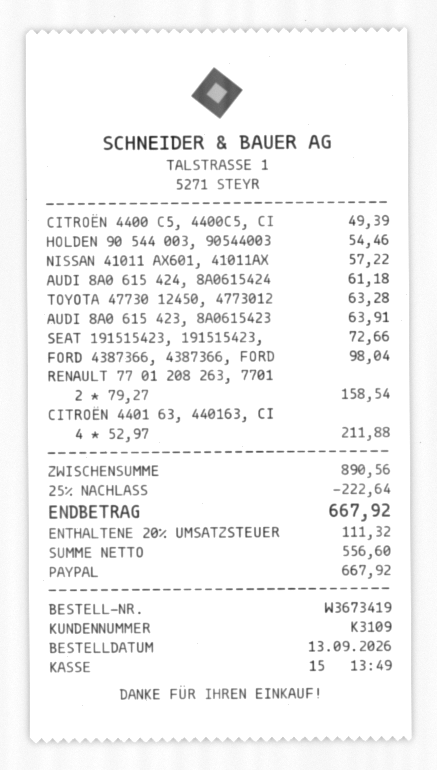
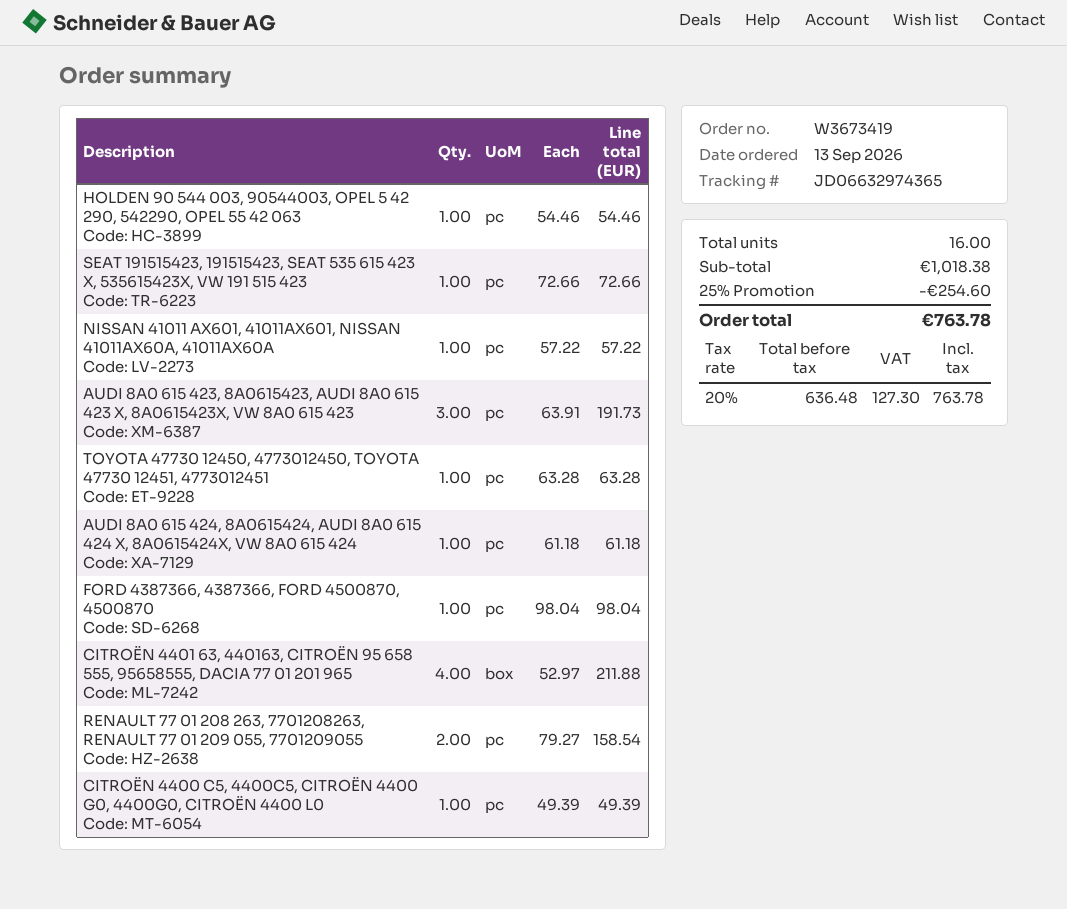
AUDI 8A0 615 423, 8A0615423: 1 x 63.91 = 63.91 -> 3 x 63.91 = 191.73
subtotal: 890.56 -> 1018.38
discount: 25% = 222.64 -> 25% = 254.60
net: 556.60 -> 636.48
tax: 20% = 111.32 -> 20% = 127.30
total: 667.92 -> 763.78

